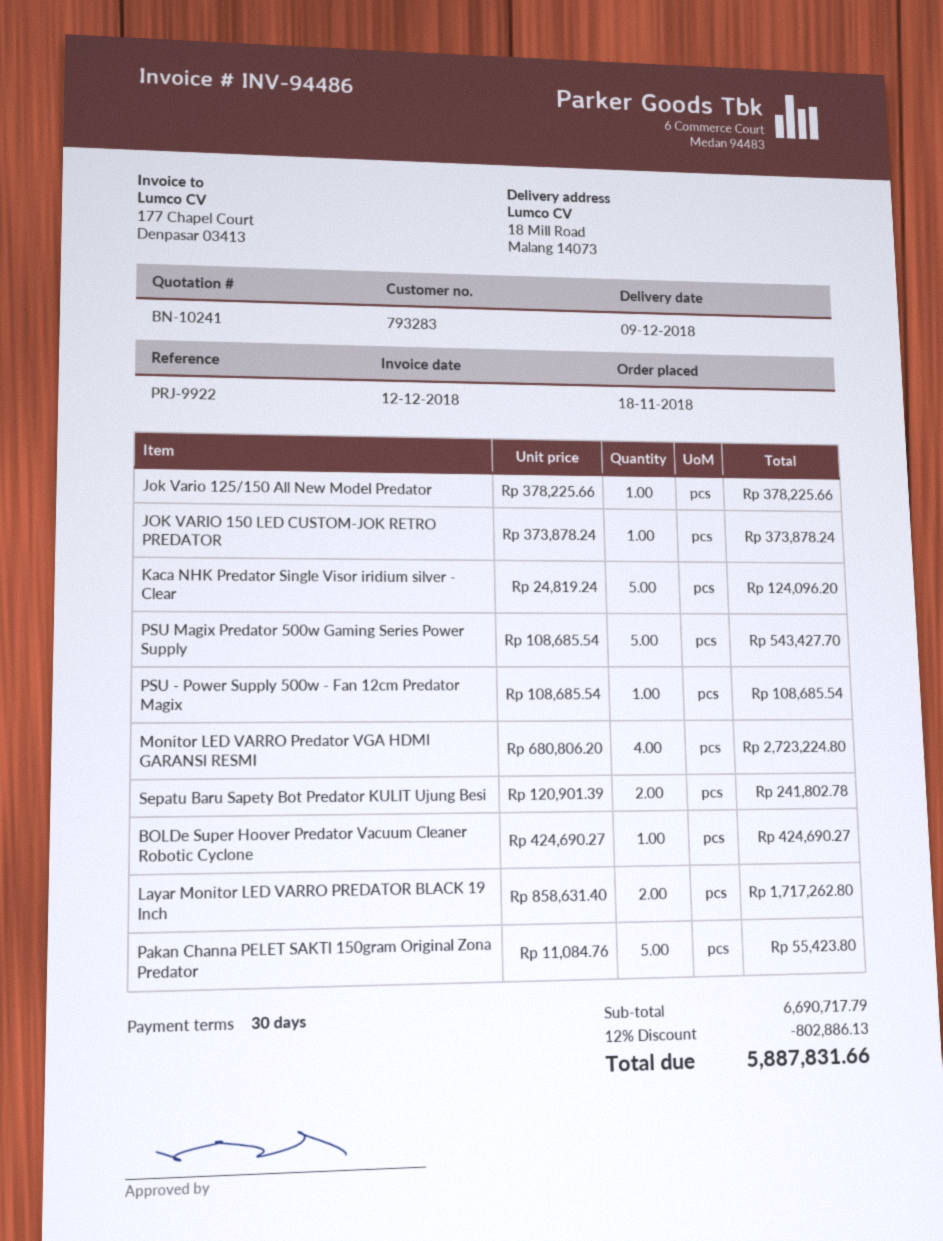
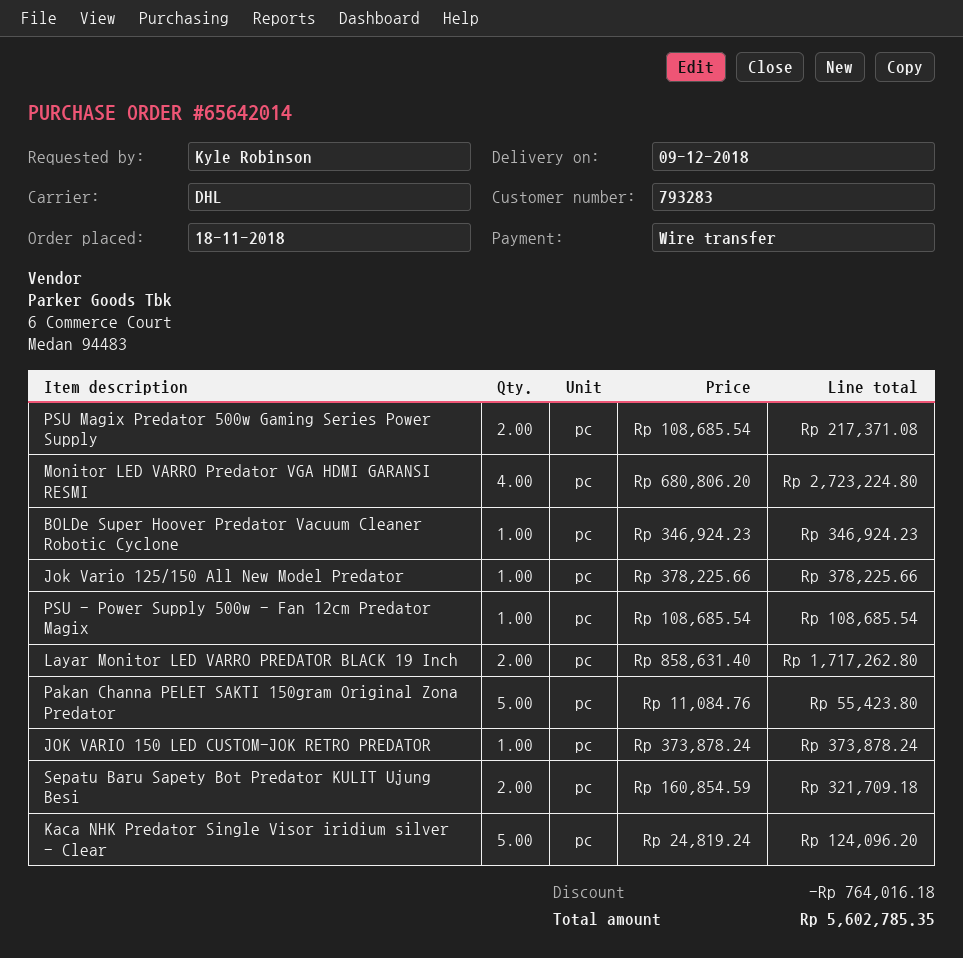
PSU Magix Predator 500w Gaming Series Power Supply: 5 x 108685.54 = 543427.70 -> 2 x 108685.54 = 217371.08
Sepatu Baru Sapety Bot Predator KULIT Ujung Besi: 2 x 120901.39 = 241802.78 -> 2 x 160854.59 = 321709.18
BOLDe Super Hoover Predator Vacuum Cleaner Robotic Cyclone: 1 x 424690.27 = 424690.27 -> 1 x 346924.23 = 346924.23
discount: 802886.13 -> 764016.18
total: 5887831.66 -> 5602785.35

